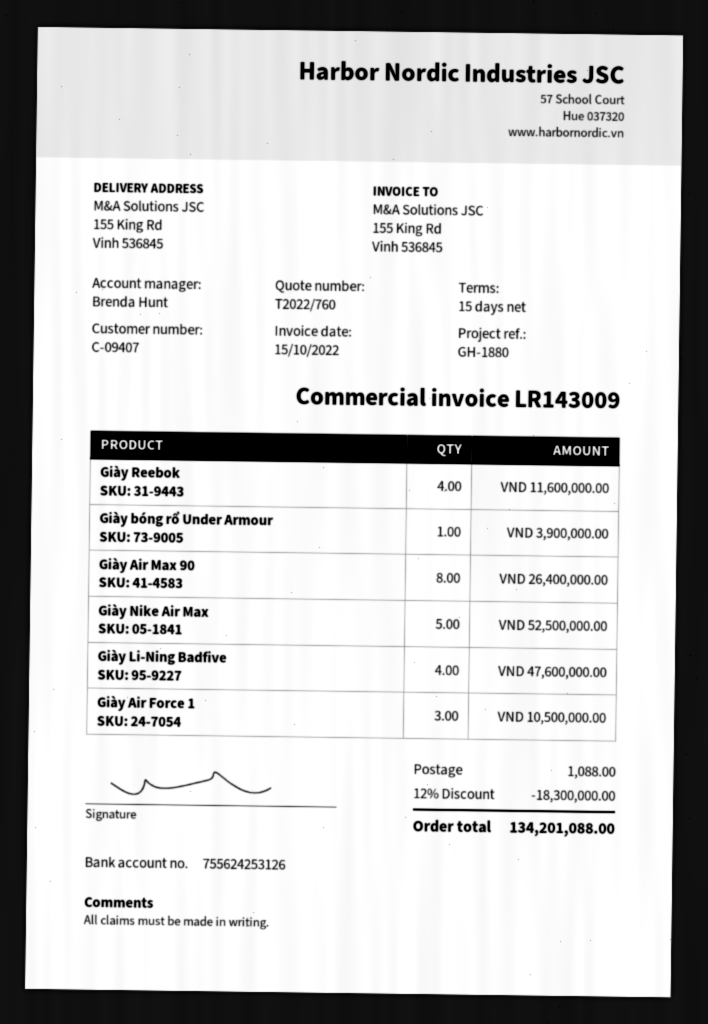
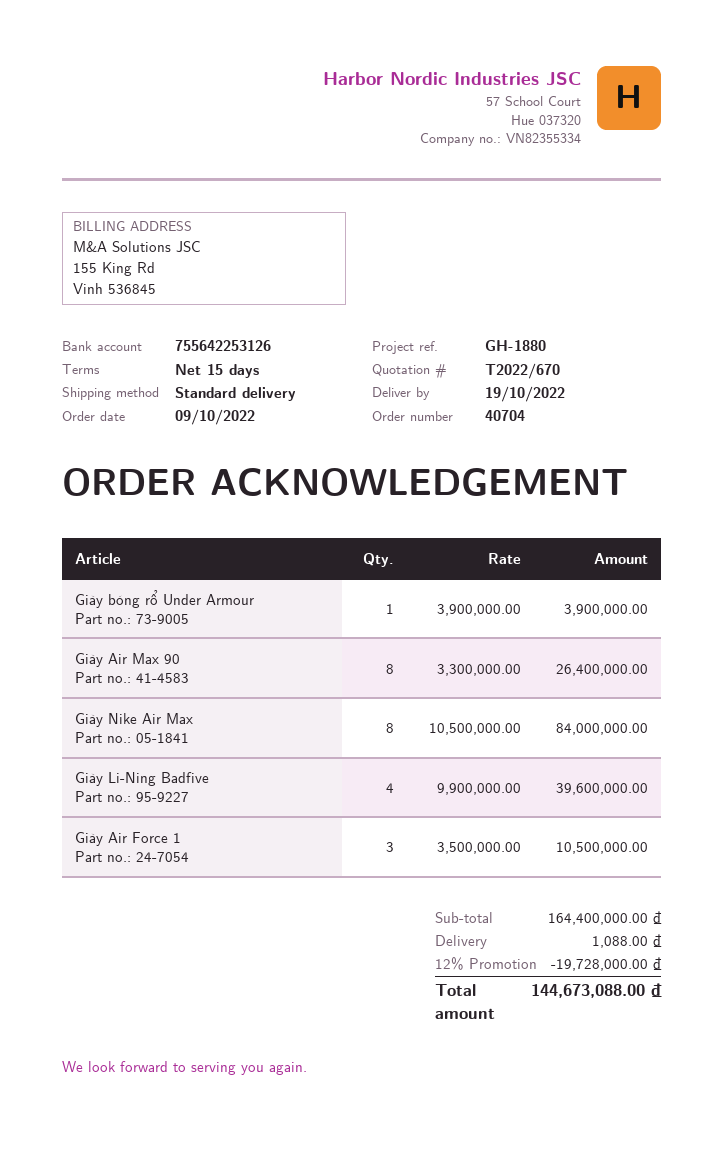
quote number: T2022/760 -> T2022/670
bank account: 755624253126 -> 755642253126
Giày Reebok: 4 for 11600000.00 -> none
Giày Nike Air Max: 5 for 52500000.00 -> 8 for 84000000.00
Giày Li-Ning Badfive: 4 for 47600000.00 -> 4 for 39600000.00
discount: 12% = 18300000.00 -> 12% = 19728000.00
total: 134201088.00 -> 144673088.00

